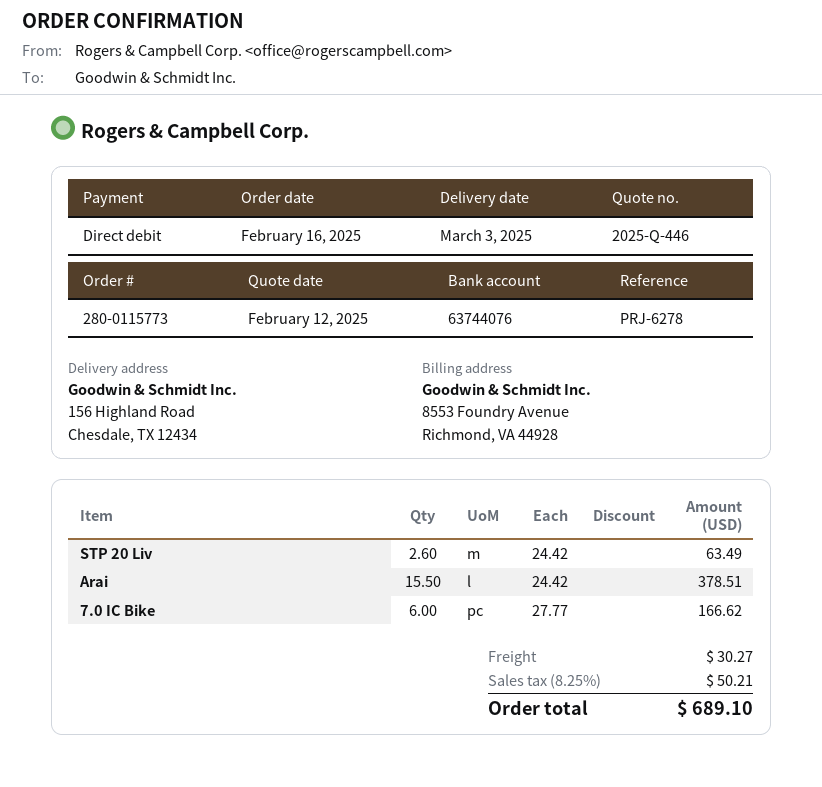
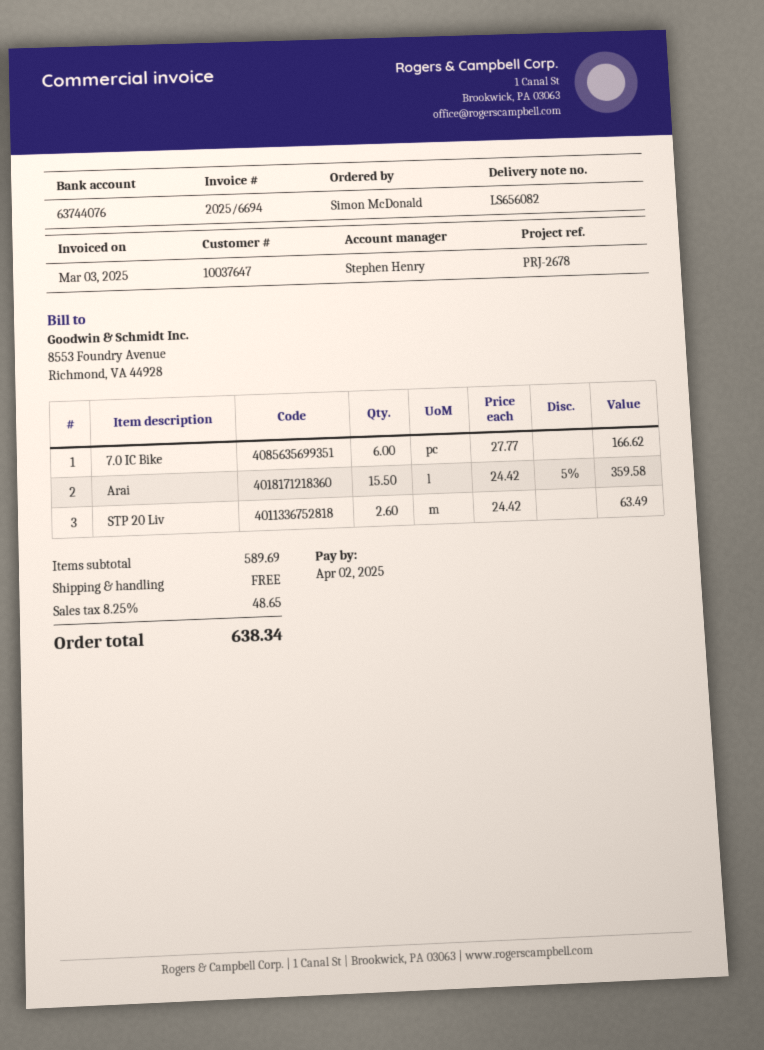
reference: PRJ-6278 -> PRJ-2678
Arai: 15.5 x 24.42 = 378.51 -> 15.5 x 24.42 - 5% = 359.58
shipping: 30.27 -> 0.00
tax: 8.25% = 50.21 -> 8.25% = 48.65
total: 689.10 -> 638.34

